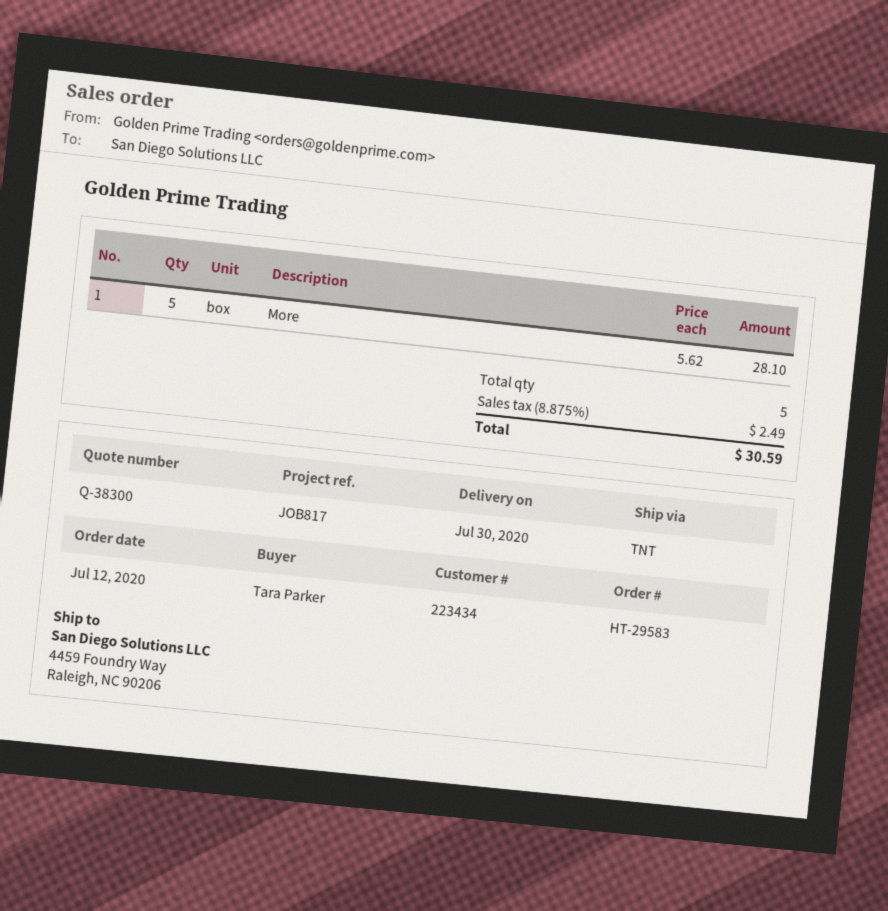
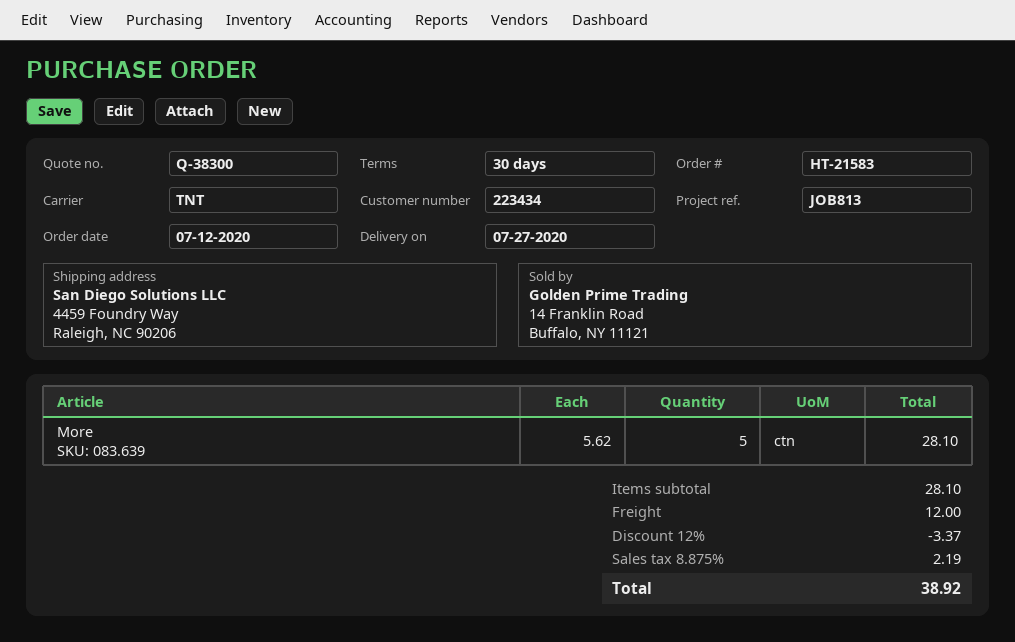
order number: HT-29583 -> HT-21583
delivery date: 2020-07-30 -> 2020-07-27
reference: JOB817 -> JOB813
discount: none -> 12% = 3.37
shipping: none -> 12.00
tax: 8.875% = 2.49 -> 8.875% = 2.19
total: 30.59 -> 38.92

